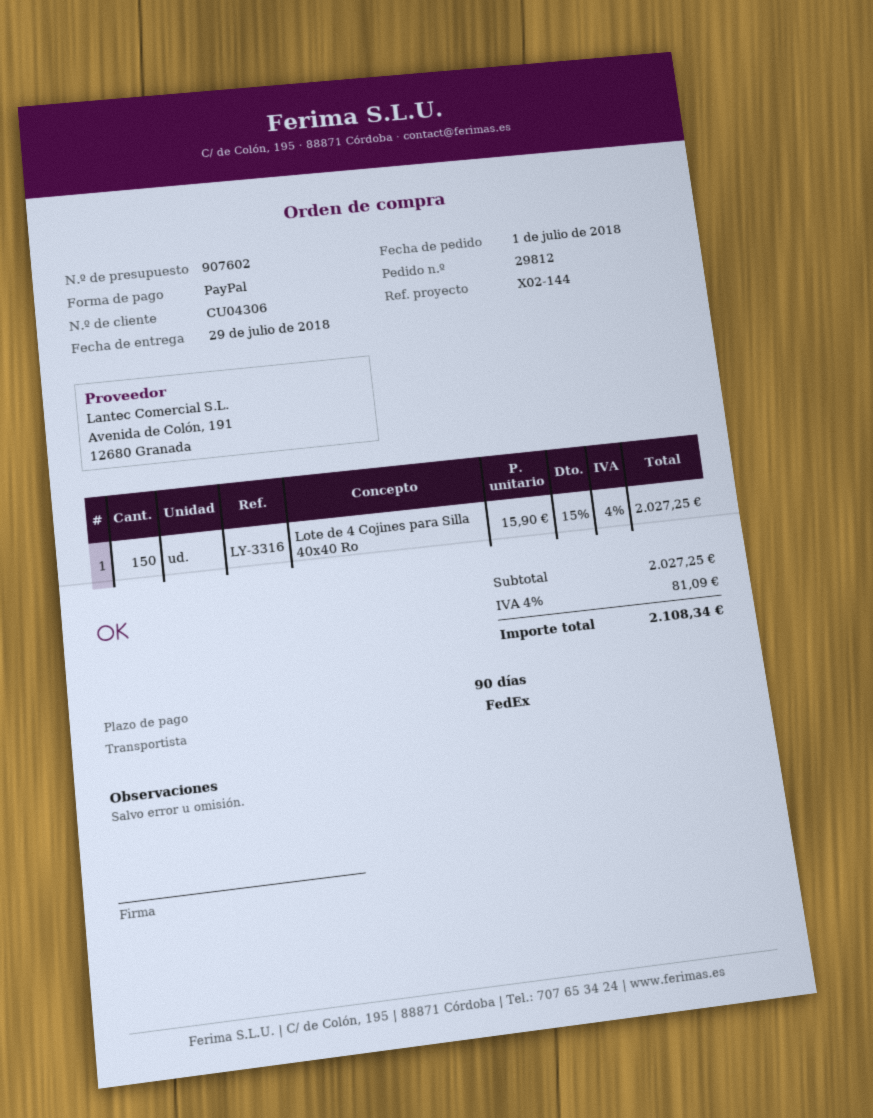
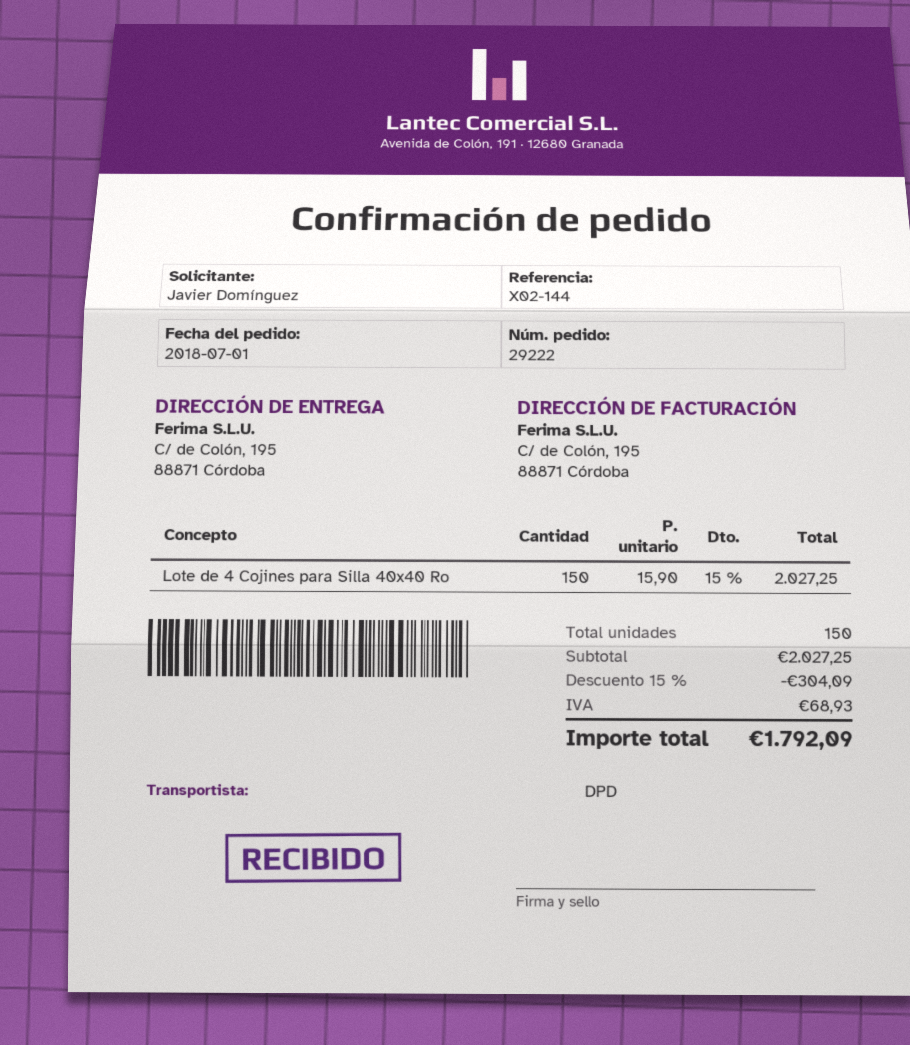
order number: 29812 -> 29222
shipping method: FedEx -> DPD
discount: none -> 15% = 304.09
tax: 81.09 -> 68.93
total: 2108.34 -> 1792.09

